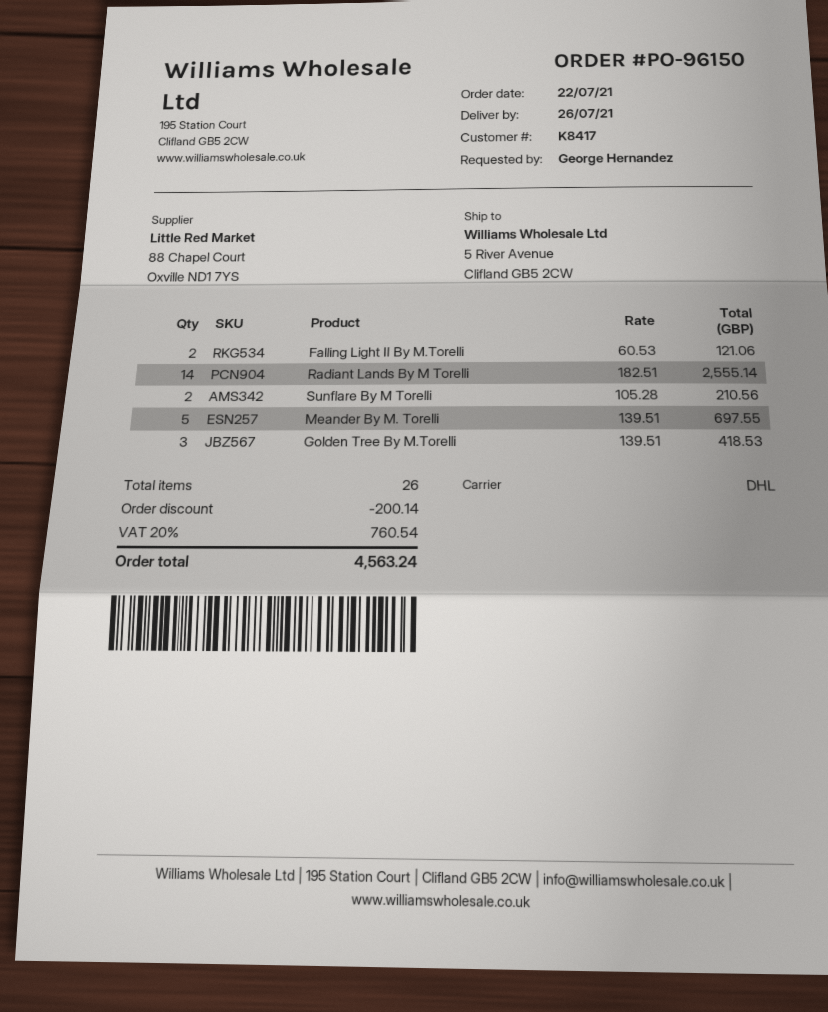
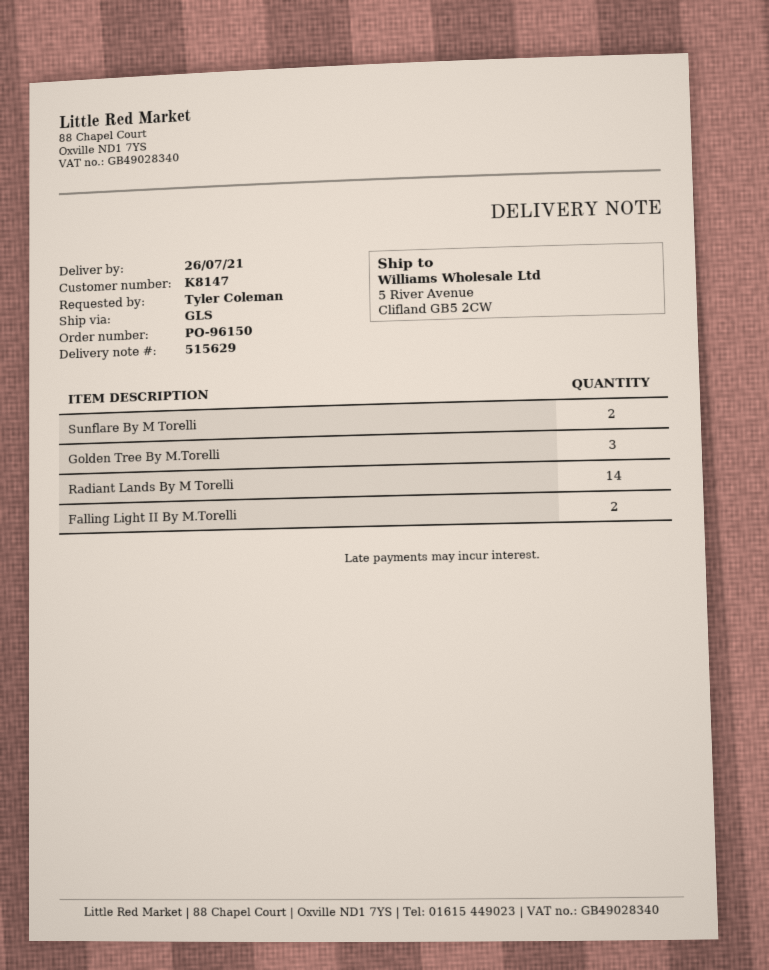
customer number: K8417 -> K8147
ordered by: George Hernandez -> Tyler Coleman
shipping method: DHL -> GLS
Meander By M. Torelli: 5 -> none

